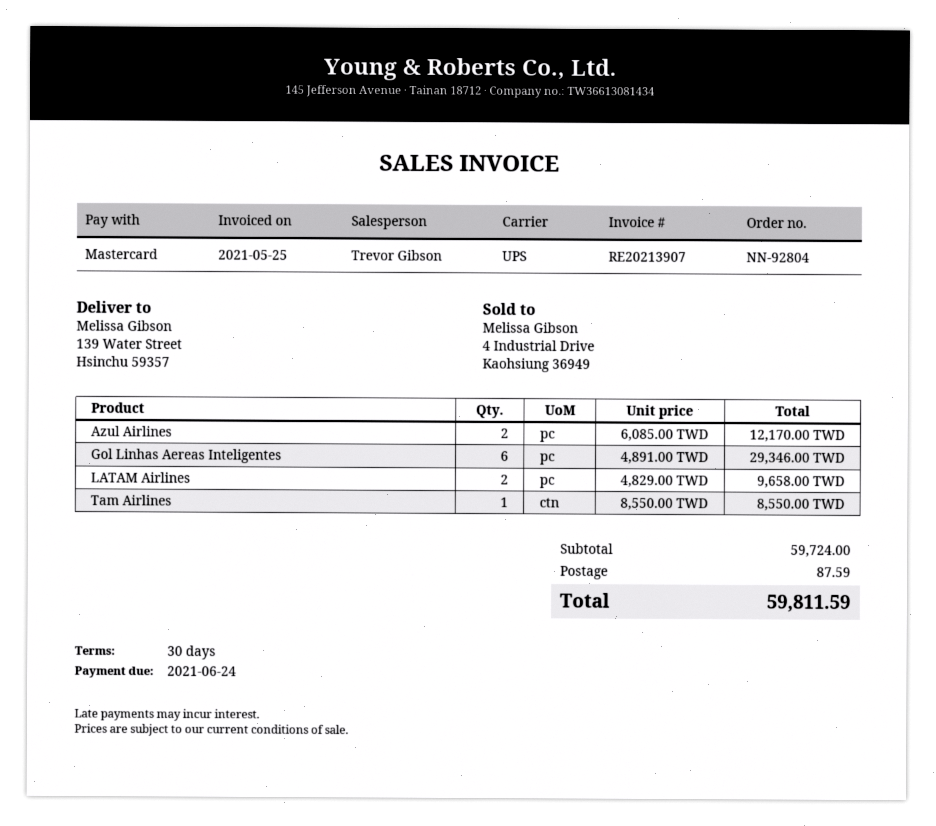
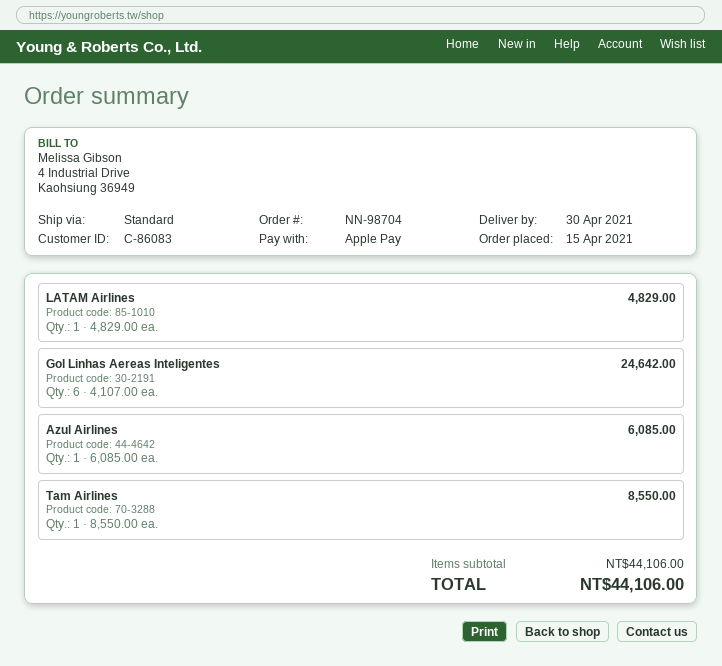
order number: NN-92804 -> NN-98704
payment method: Mastercard -> Apple Pay
shipping method: UPS -> standard
Azul Airlines: 2 x 6085.00 = 12170.00 -> 1 x 6085.00 = 6085.00
Gol Linhas Aereas Inteligentes: 6 x 4891.00 = 29346.00 -> 6 x 4107.00 = 24642.00
LATAM Airlines: 2 x 4829.00 = 9658.00 -> 1 x 4829.00 = 4829.00
subtotal: 59724.00 -> 44106.00
shipping: 87.59 -> none
total: 59811.59 -> 44106.00

